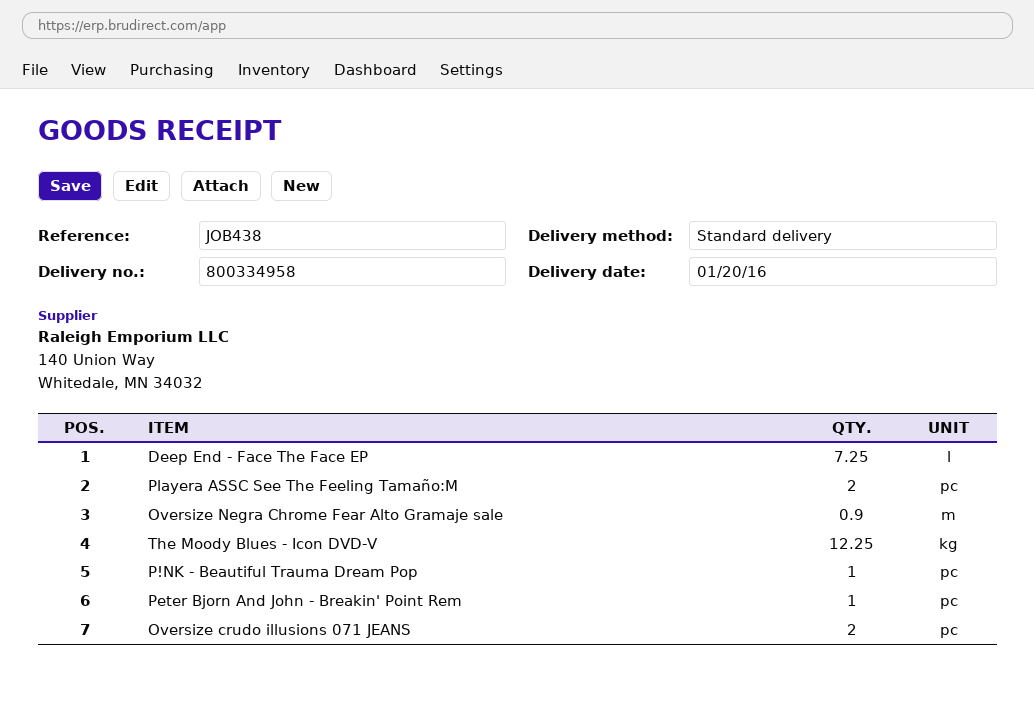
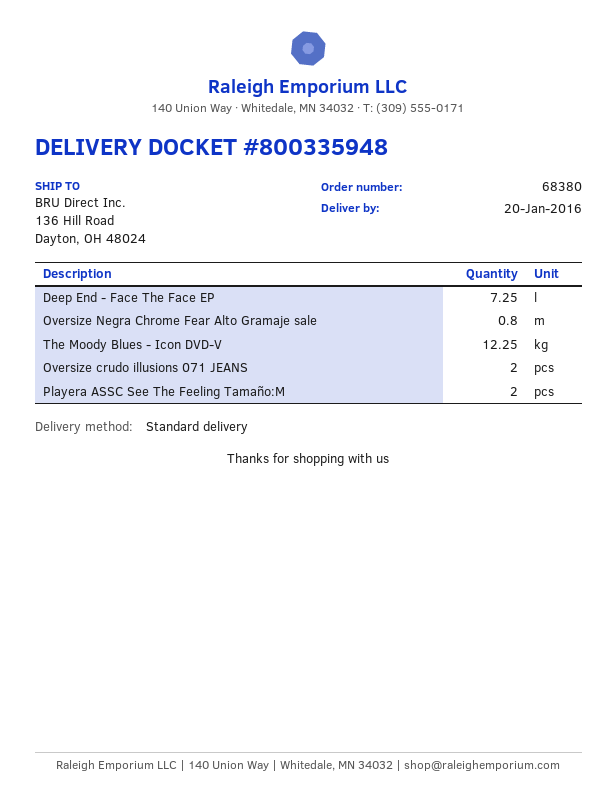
delivery note number: 800334958 -> 800335948
Oversize Negra Chrome Fear Alto Gramaje sale: 0.9 -> 0.8
P!NK - Beautiful Trauma Dream Pop: 1 -> none
Peter Bjorn And John - Breakin' Point Rem: 1 -> none

